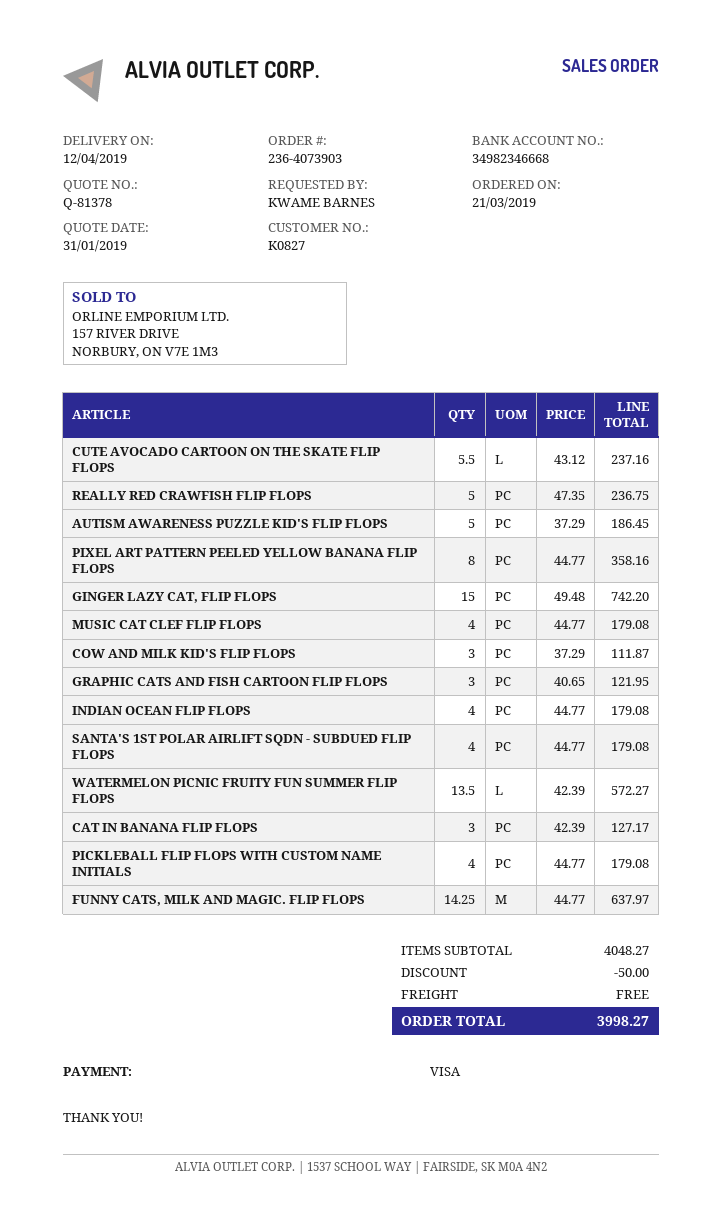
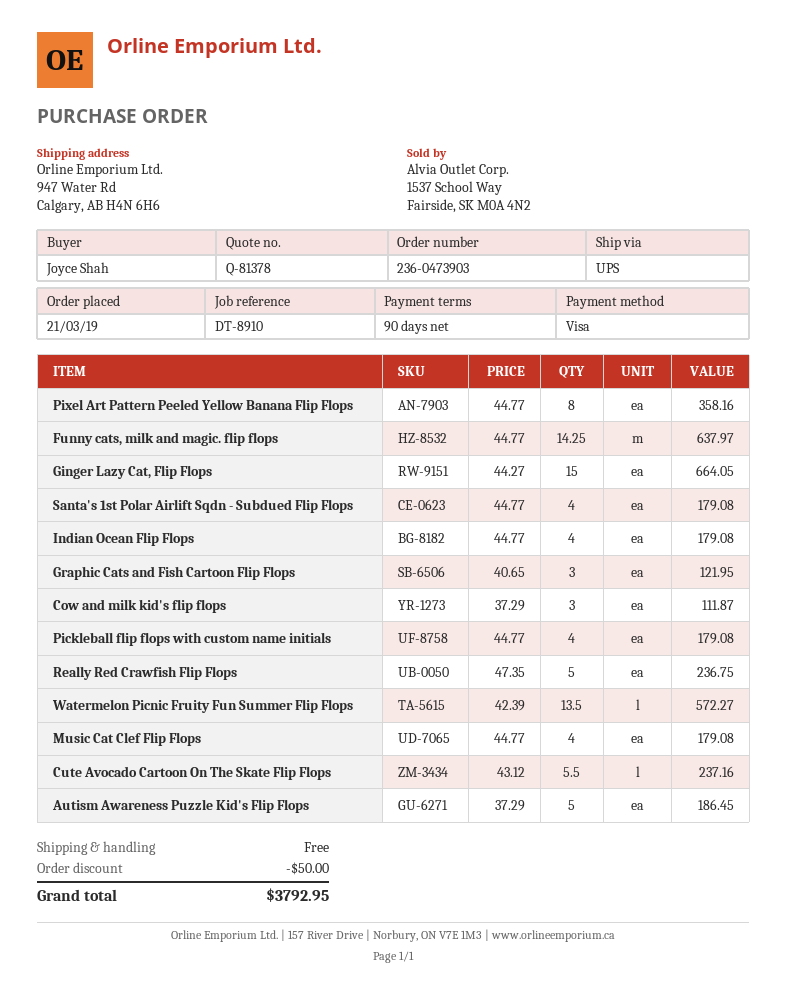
order number: 236-4073903 -> 236-0473903
ordered by: KWAME BARNES -> Joyce Shah
GINGER LAZY CAT, FLIP FLOPS: 15 x 49.48 = 742.20 -> 15 x 44.27 = 664.05
CAT IN BANANA FLIP FLOPS: 3 x 42.39 = 127.17 -> none
total: 3998.27 -> 3792.95

